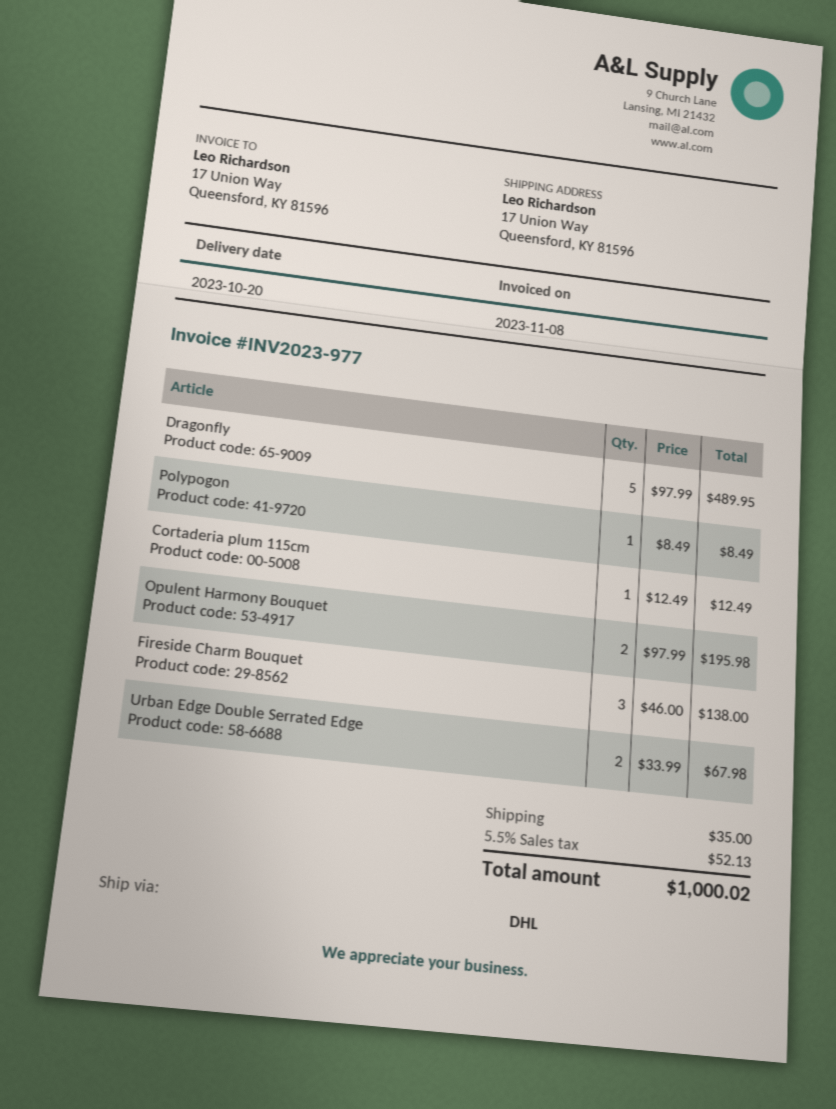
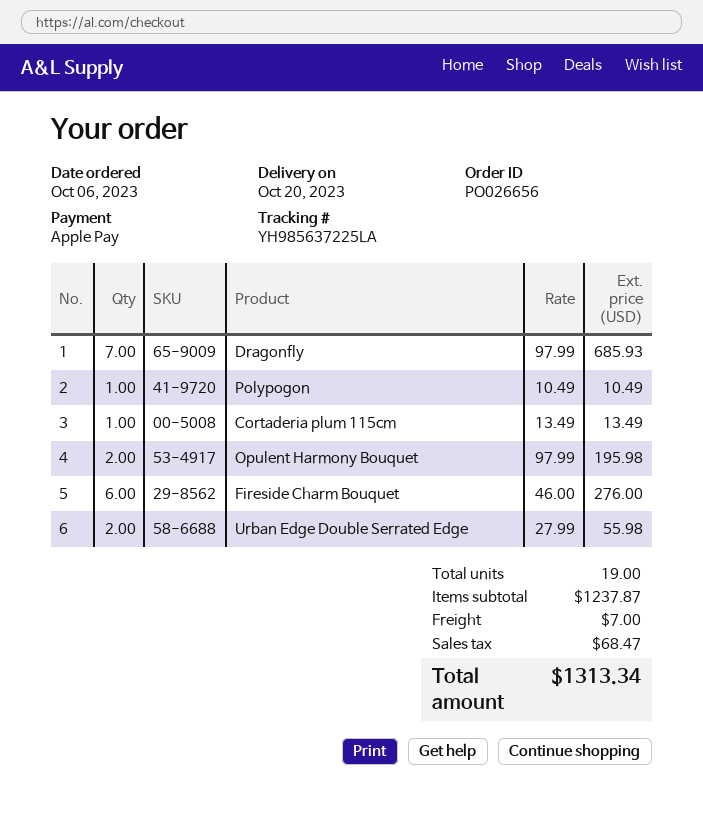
Dragonfly: 5 x 97.99 = 489.95 -> 7 x 97.99 = 685.93
Polypogon: 1 x 8.49 = 8.49 -> 1 x 10.49 = 10.49
Cortaderia plum 115cm: 1 x 12.49 = 12.49 -> 1 x 13.49 = 13.49
Fireside Charm Bouquet: 3 x 46.00 = 138.00 -> 6 x 46.00 = 276.00
Urban Edge Double Serrated Edge: 2 x 33.99 = 67.98 -> 2 x 27.99 = 55.98
shipping: 35.00 -> 7.00
tax: 52.13 -> 68.47
total: 1000.02 -> 1313.34

